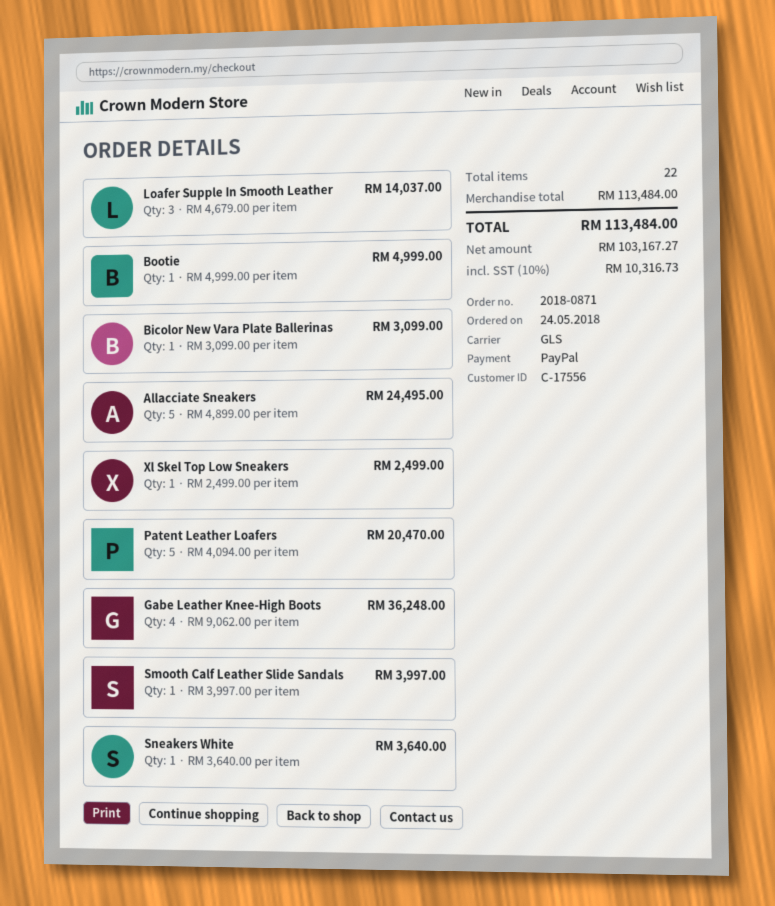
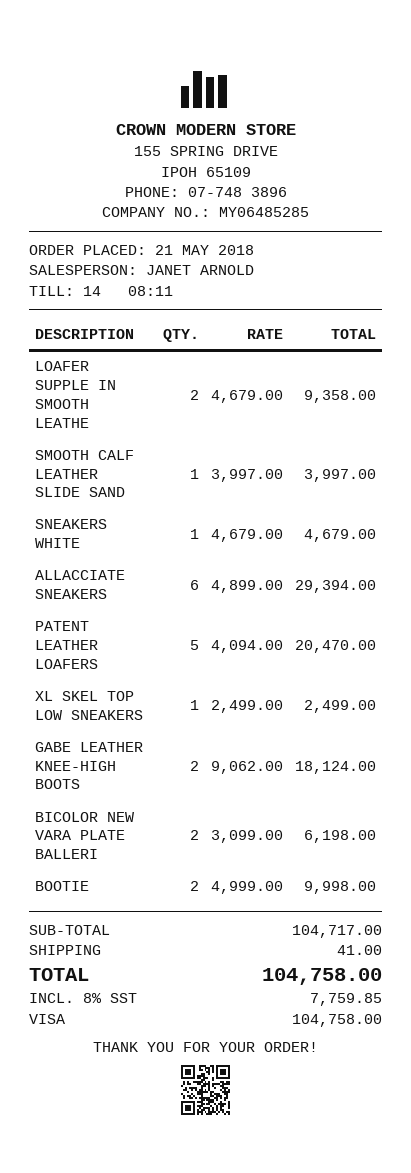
order date: 2018-05-24 -> 2018-05-21
payment method: PayPal -> Visa
Loafer Supple In Smooth Leather: 3 x 4679.00 = 14037.00 -> 2 x 4679.00 = 9358.00
Bootie: 1 x 4999.00 = 4999.00 -> 2 x 4999.00 = 9998.00
Bicolor New Vara Plate Ballerinas: 1 x 3099.00 = 3099.00 -> 2 x 3099.00 = 6198.00
Allacciate Sneakers: 5 x 4899.00 = 24495.00 -> 6 x 4899.00 = 29394.00
Gabe Leather Knee-High Boots: 4 x 9062.00 = 36248.00 -> 2 x 9062.00 = 18124.00
Sneakers White: 1 x 3640.00 = 3640.00 -> 1 x 4679.00 = 4679.00
subtotal: 113484.00 -> 104717.00
shipping: none -> 41.00
tax: 10% = 10316.73 -> 8% = 7759.85
total: 113484.00 -> 104758.00

